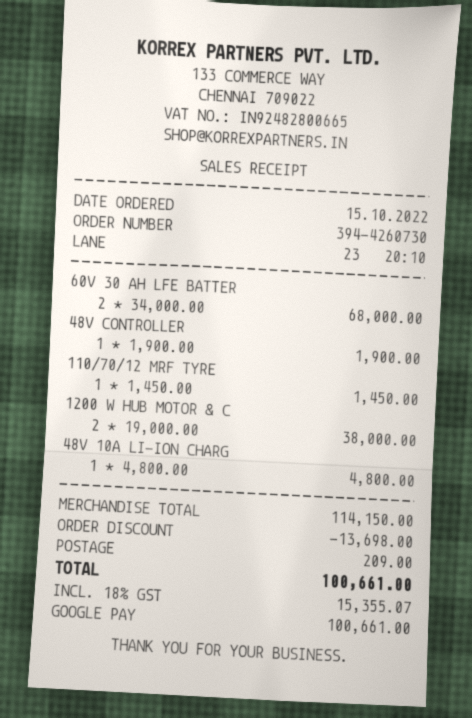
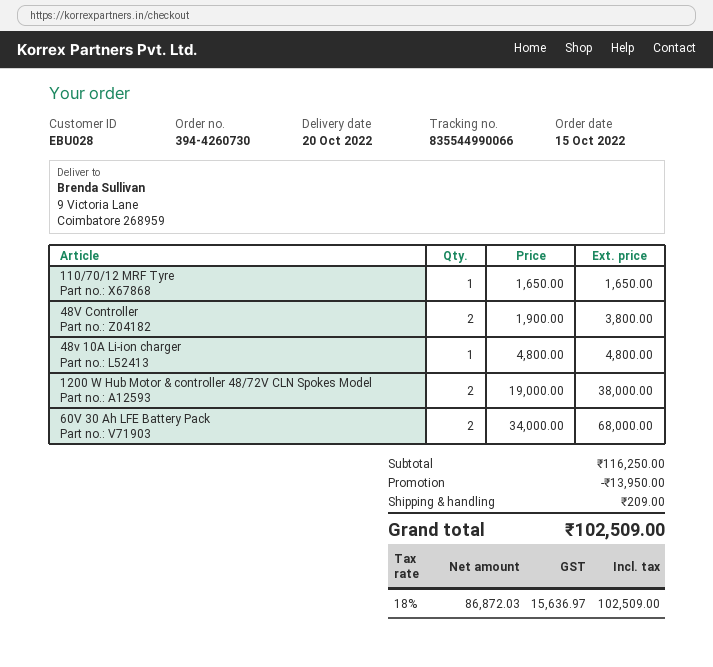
48V CONTROLLER: 1 x 1900.00 = 1900.00 -> 2 x 1900.00 = 3800.00
110/70/12 MRF TYRE: 1 x 1450.00 = 1450.00 -> 1 x 1650.00 = 1650.00
subtotal: 114150.00 -> 116250.00
discount: 13698.00 -> 13950.00
tax: 18% = 15355.07 -> 18% = 15636.97
total: 100661.00 -> 102509.00

